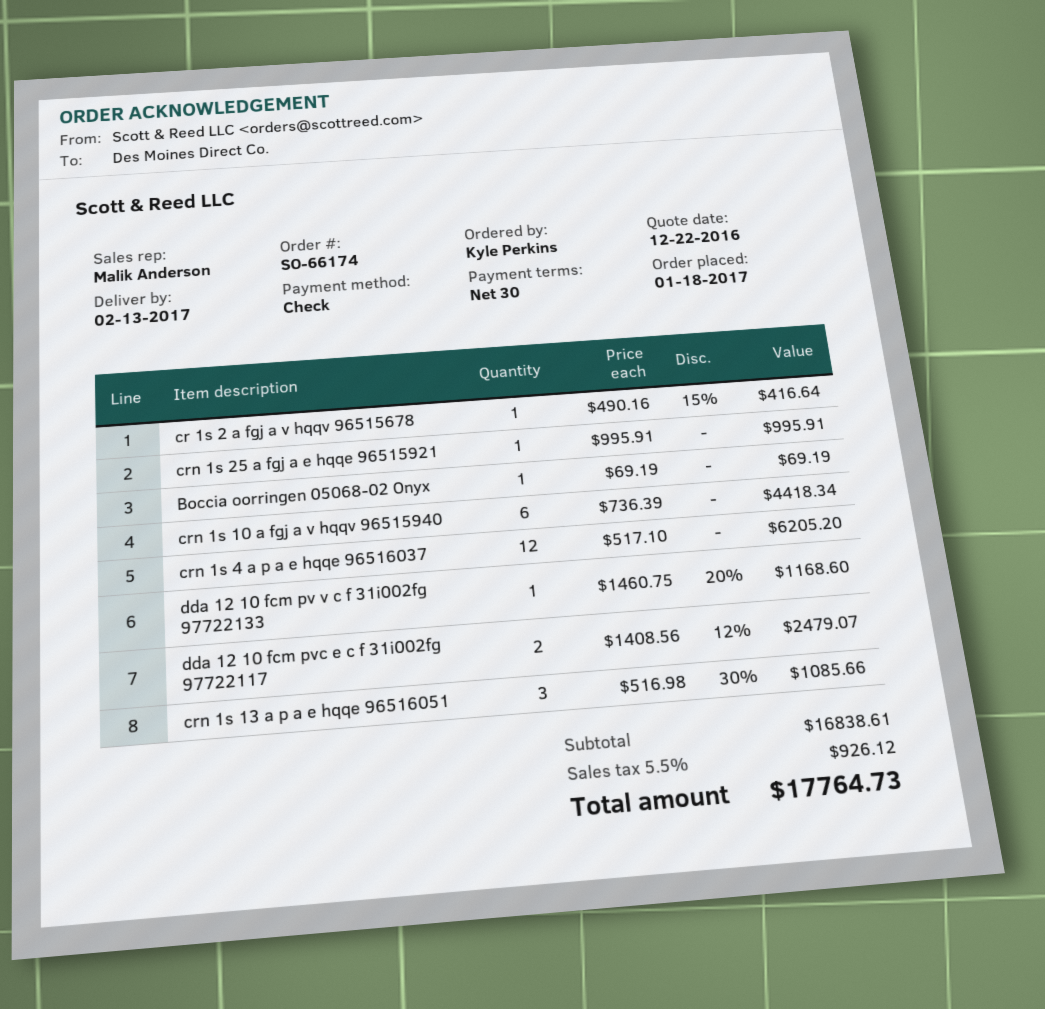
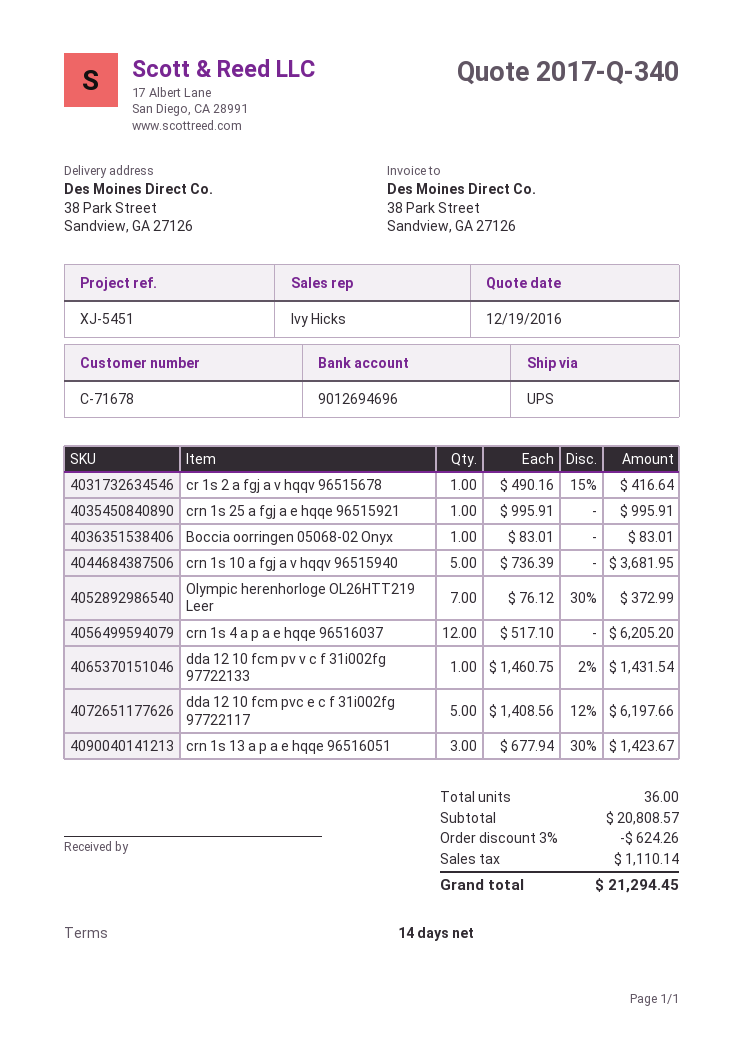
quote date: 2016-12-22 -> 2016-12-19
payment terms: 30 days -> 14 days
sales rep: Malik Anderson -> Ivy Hicks
Boccia oorringen 05068-02 Onyx: 1 x 69.19 = 69.19 -> 1 x 83.01 = 83.01
crn 1s 10 a fgj a v hqqv 96515940: 6 x 736.39 = 4418.34 -> 5 x 736.39 = 3681.95
dda 12 10 fcm pv v c f 31i002fg 97722133: 1 x 1460.75 - 20% = 1168.60 -> 1 x 1460.75 - 2% = 1431.54
dda 12 10 fcm pvc e c f 31i002fg 97722117: 2 x 1408.56 - 12% = 2479.07 -> 5 x 1408.56 - 12% = 6197.66
crn 1s 13 a p a e hqqe 96516051: 3 x 516.98 - 30% = 1085.66 -> 3 x 677.94 - 30% = 1423.67
Olympic herenhorloge OL26HTT219 Leer: none -> 7 x 76.12 - 30% = 372.99
subtotal: 16838.61 -> 20808.57
discount: none -> 3% = 624.26
tax: 926.12 -> 1110.14
total: 17764.73 -> 21294.45

